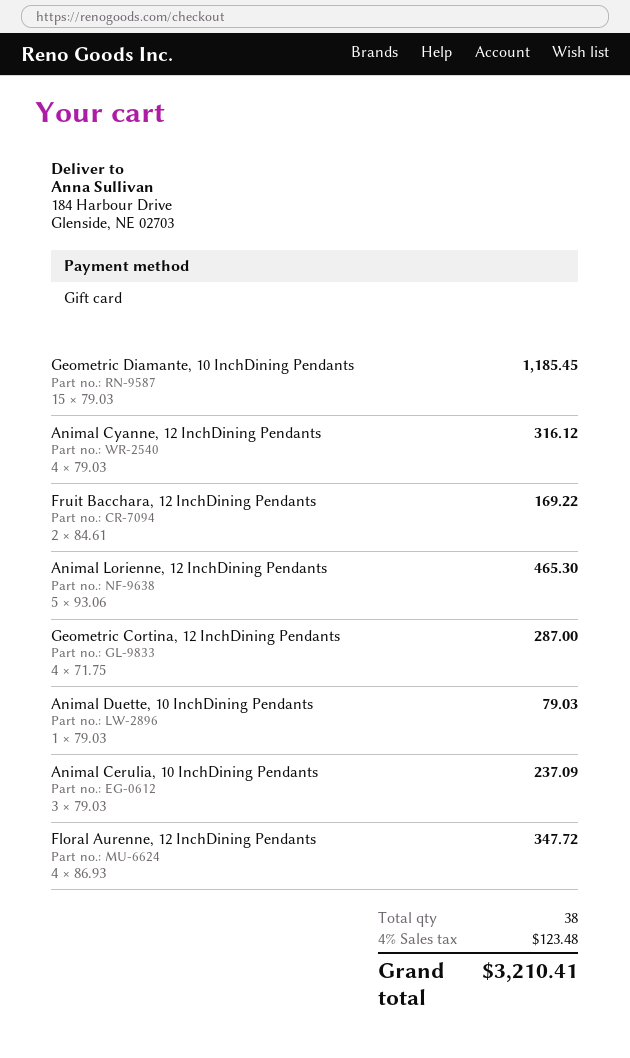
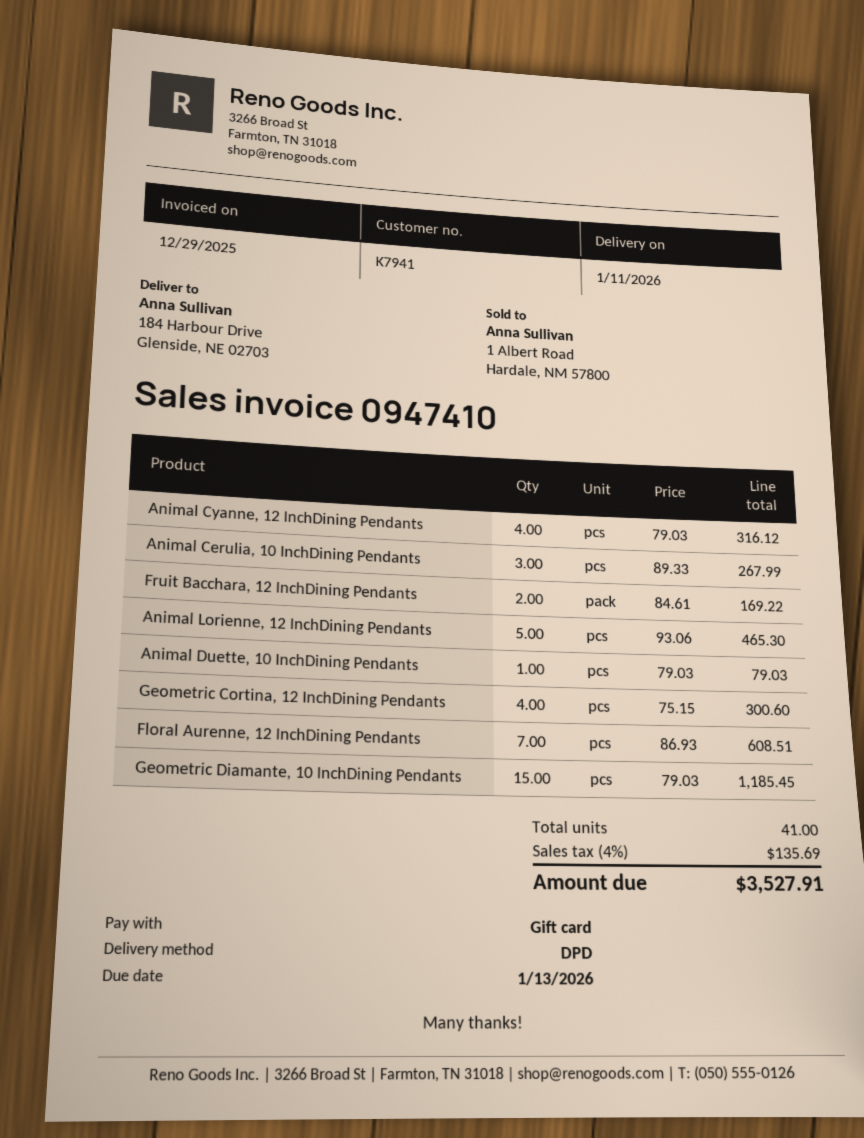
Geometric Cortina, 12 InchDining Pendants: 4 x 71.75 = 287.00 -> 4 x 75.15 = 300.60
Animal Cerulia, 10 InchDining Pendants: 3 x 79.03 = 237.09 -> 3 x 89.33 = 267.99
Floral Aurenne, 12 InchDining Pendants: 4 x 86.93 = 347.72 -> 7 x 86.93 = 608.51
total quantity: 38 -> 41
tax: 4% = 123.48 -> 4% = 135.69
total: 3210.41 -> 3527.91

